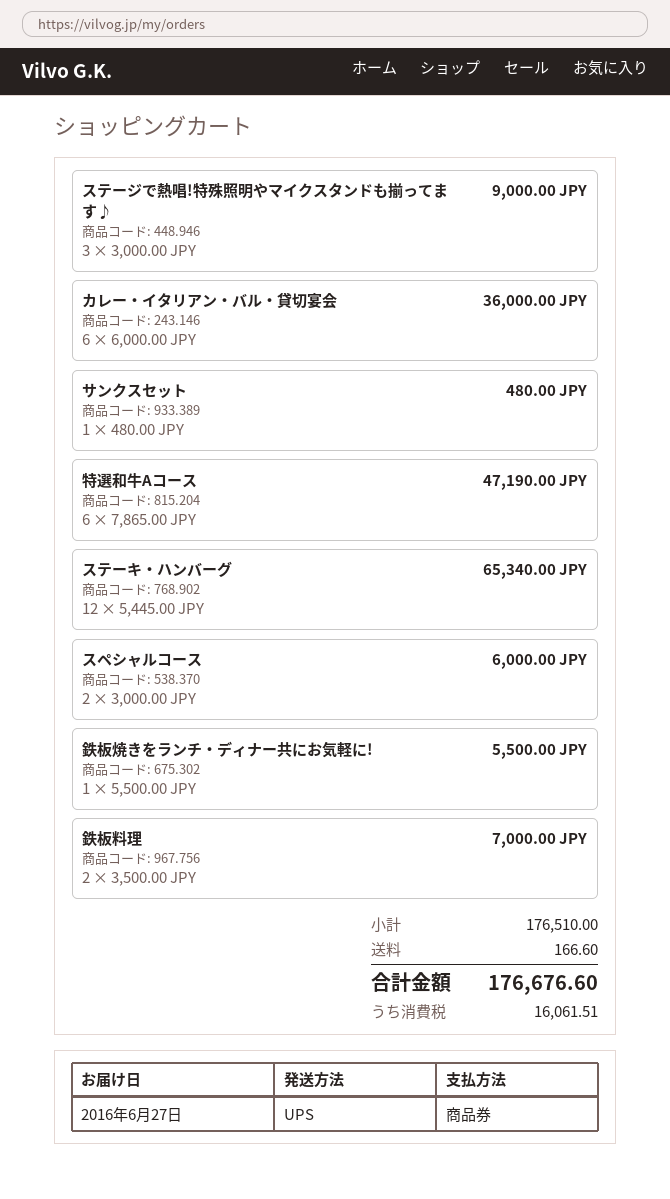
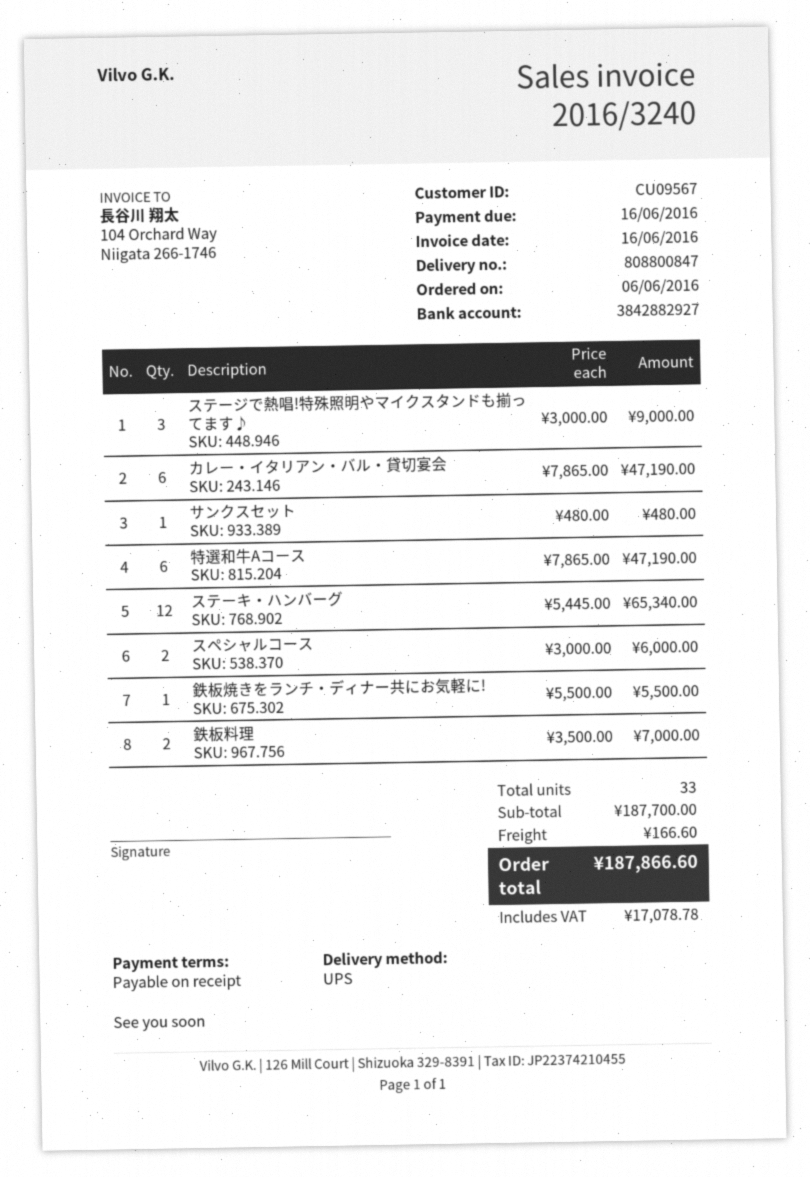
カレー・イタリアン・バル・貸切宴会: 6 x 6000.00 = 36000.00 -> 6 x 7865.00 = 47190.00
subtotal: 176510.00 -> 187700.00
tax: 16061.51 -> 17078.78
total: 176676.60 -> 187866.60

